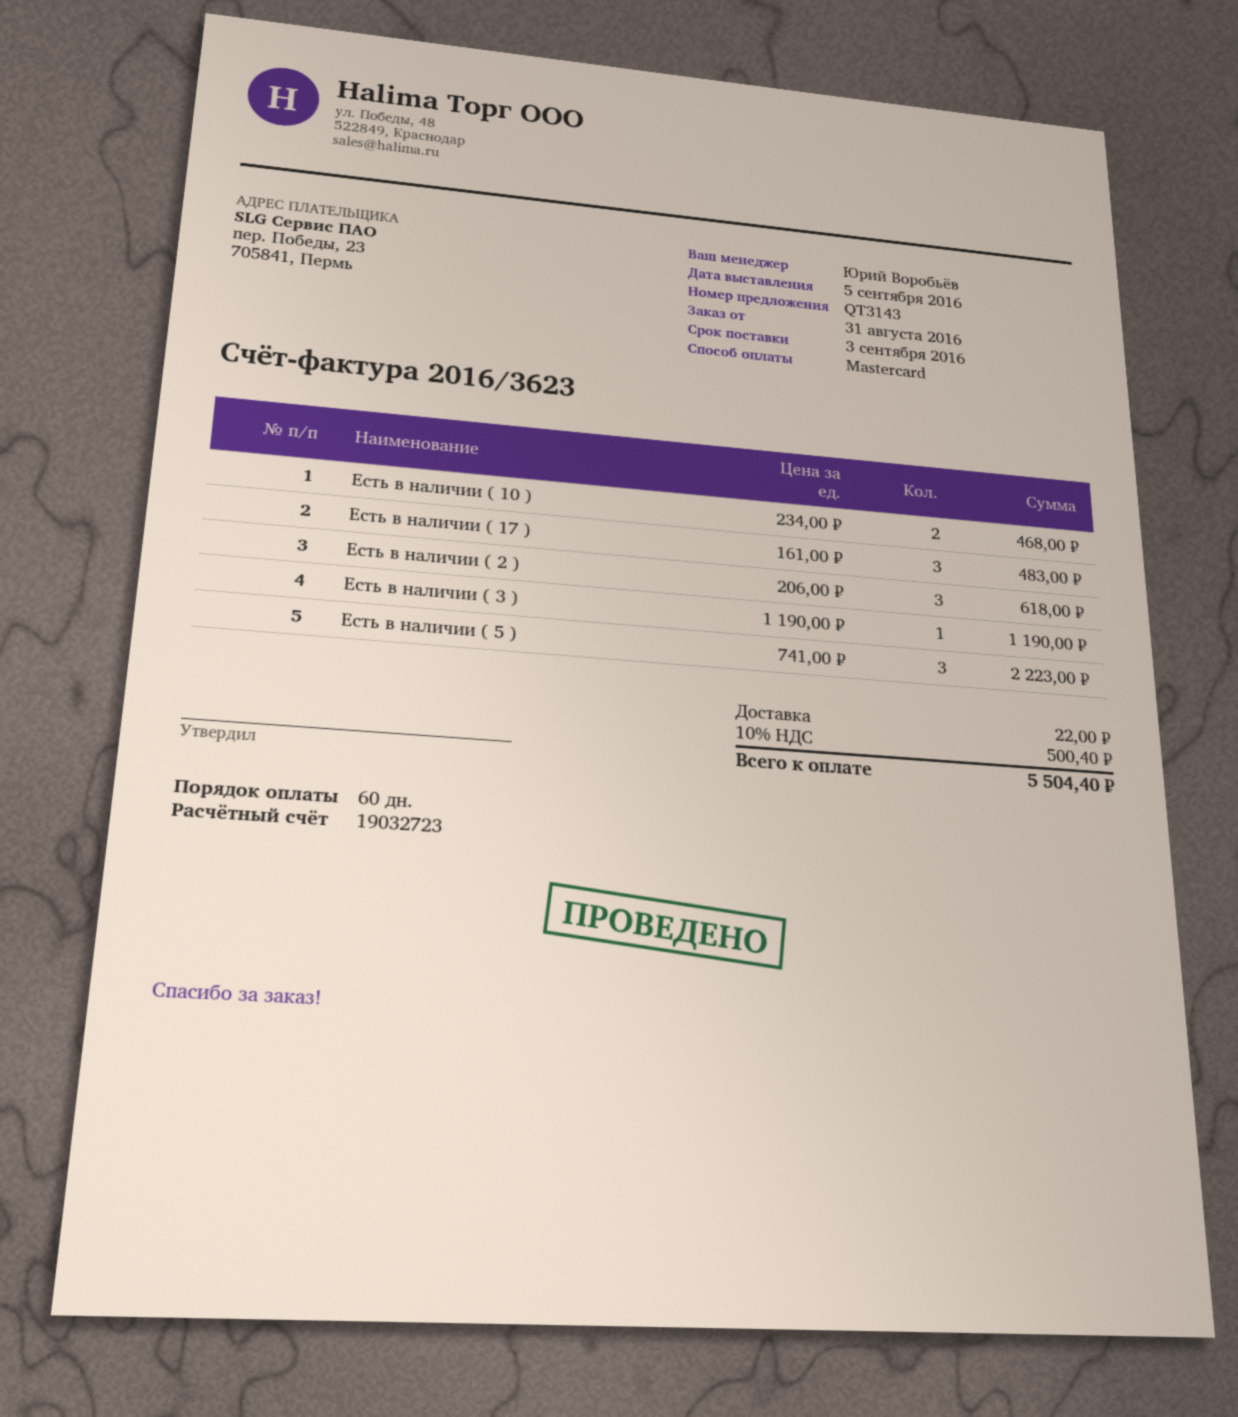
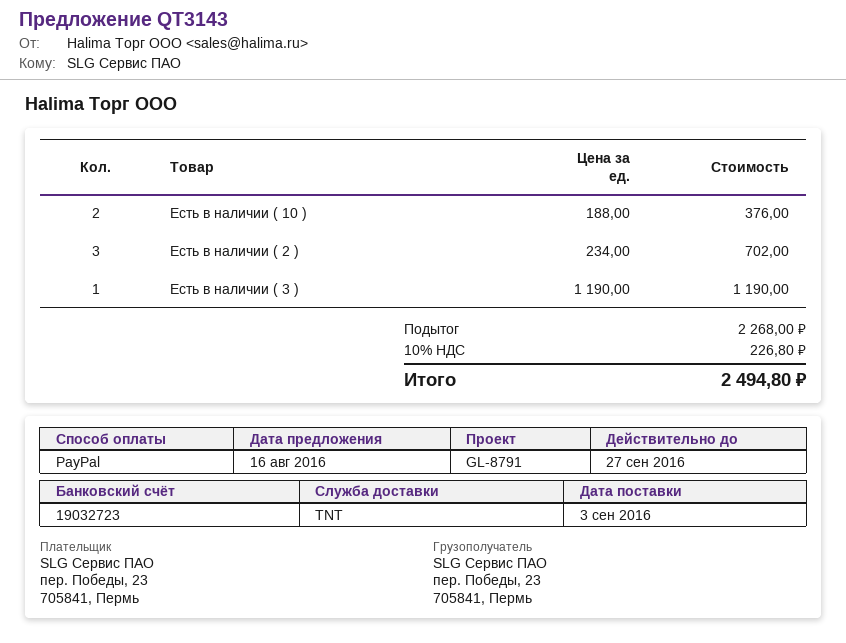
payment method: Mastercard -> PayPal
Есть в наличии ( 10 ): 2 x 234.00 = 468.00 -> 2 x 188.00 = 376.00
Есть в наличии ( 17 ): 3 x 161.00 = 483.00 -> none
Есть в наличии ( 2 ): 3 x 206.00 = 618.00 -> 3 x 234.00 = 702.00
Есть в наличии ( 5 ): 3 x 741.00 = 2223.00 -> none
shipping: 22.00 -> none
tax: 10% = 500.40 -> 10% = 226.80
total: 5504.40 -> 2494.80

